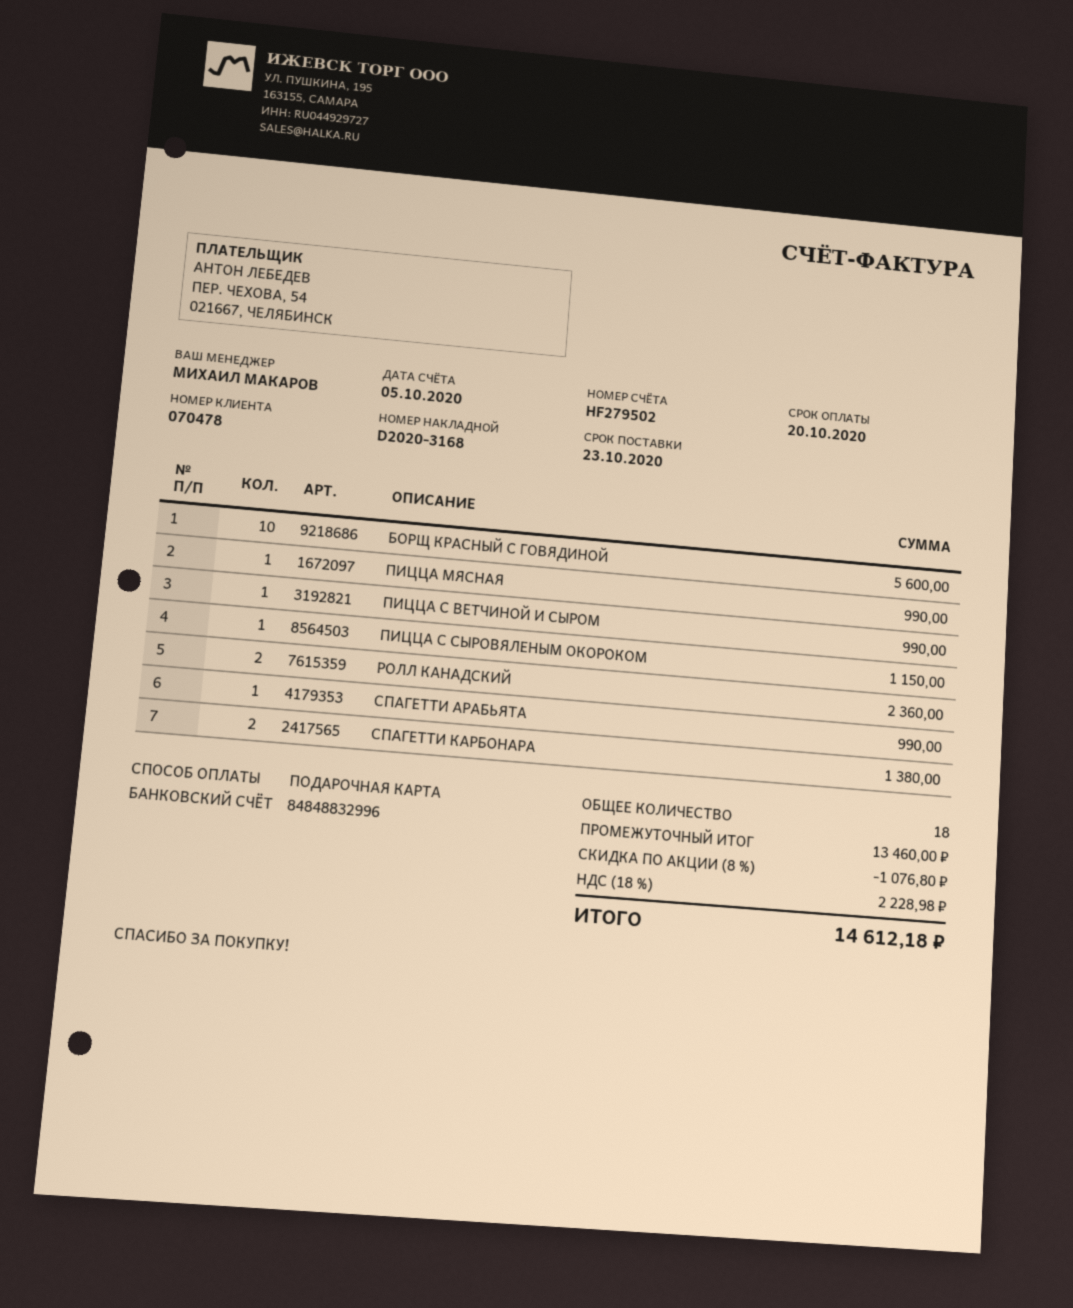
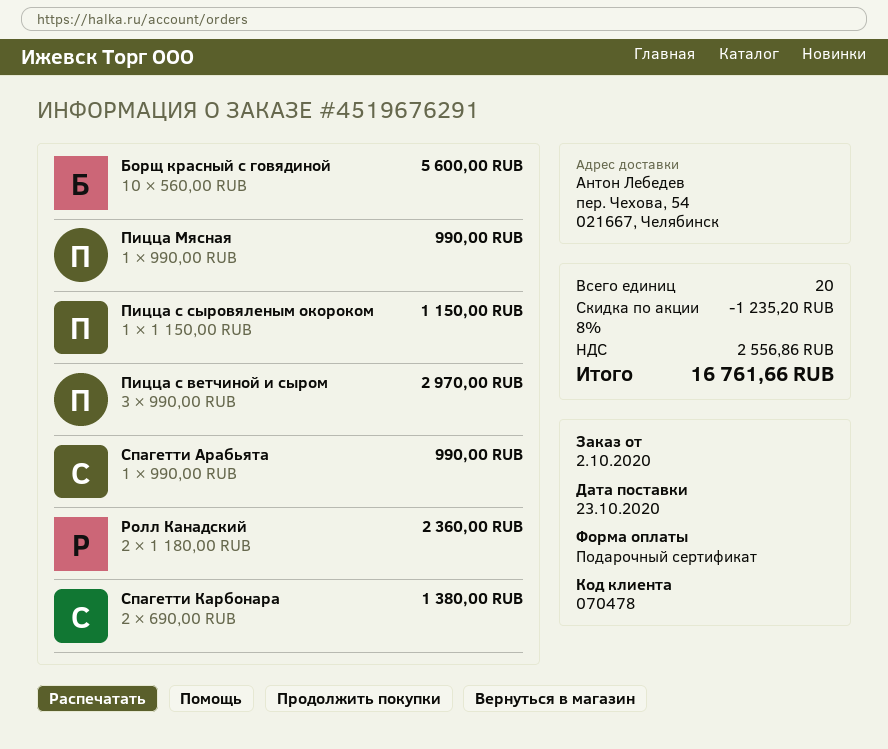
ПИЦЦА С ВЕТЧИНОЙ И СЫРОМ: 1 for 990.00 -> 3 for 2970.00
total quantity: 18 -> 20
discount: 8% = 1076.80 -> 8% = 1235.20
tax: 2228.98 -> 2556.86
total: 14612.18 -> 16761.66

